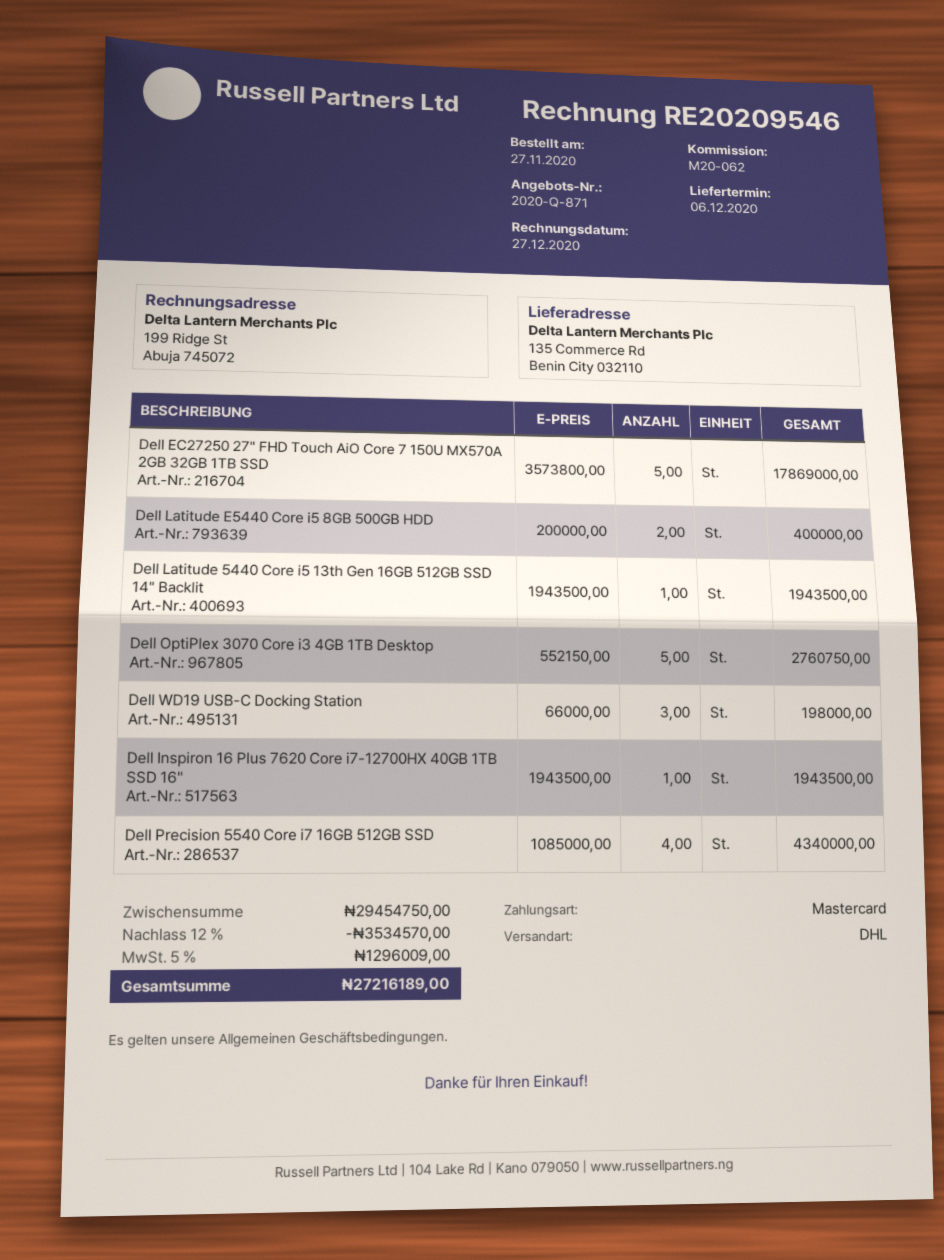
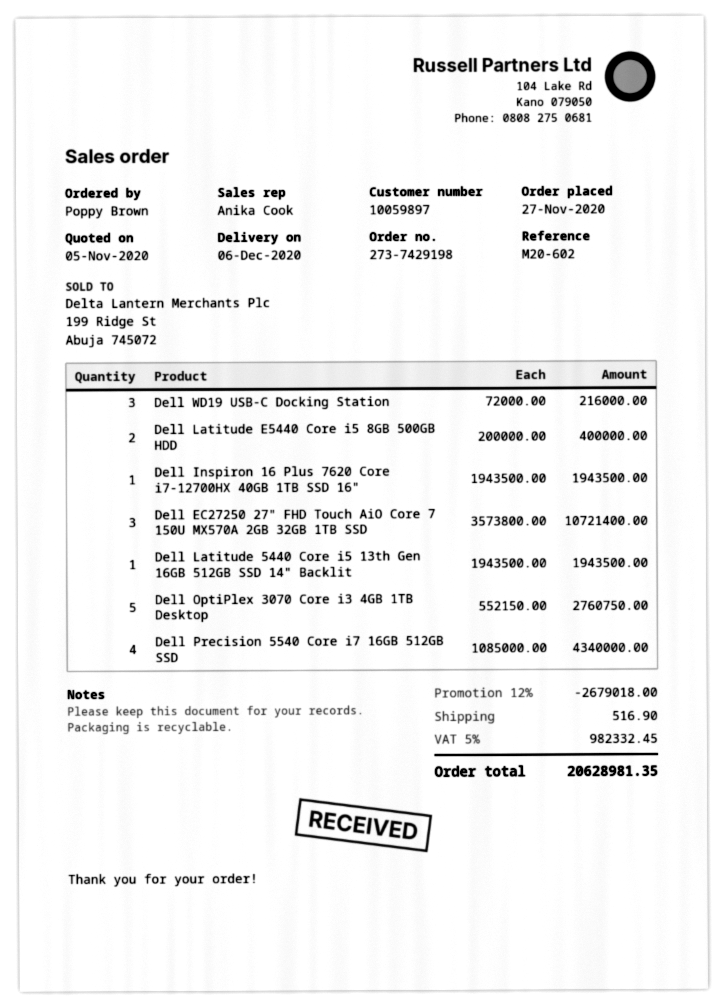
reference: M20-062 -> M20-602
Dell EC27250 27" FHD Touch AiO Core 7 150U MX570A 2GB 32GB 1TB SSD: 5 x 3573800.00 = 17869000.00 -> 3 x 3573800.00 = 10721400.00
Dell WD19 USB-C Docking Station: 3 x 66000.00 = 198000.00 -> 3 x 72000.00 = 216000.00
discount: 12% = 3534570.00 -> 12% = 2679018.00
shipping: none -> 516.90
tax: 5% = 1296009.00 -> 5% = 982332.45
total: 27216189.00 -> 20628981.35

